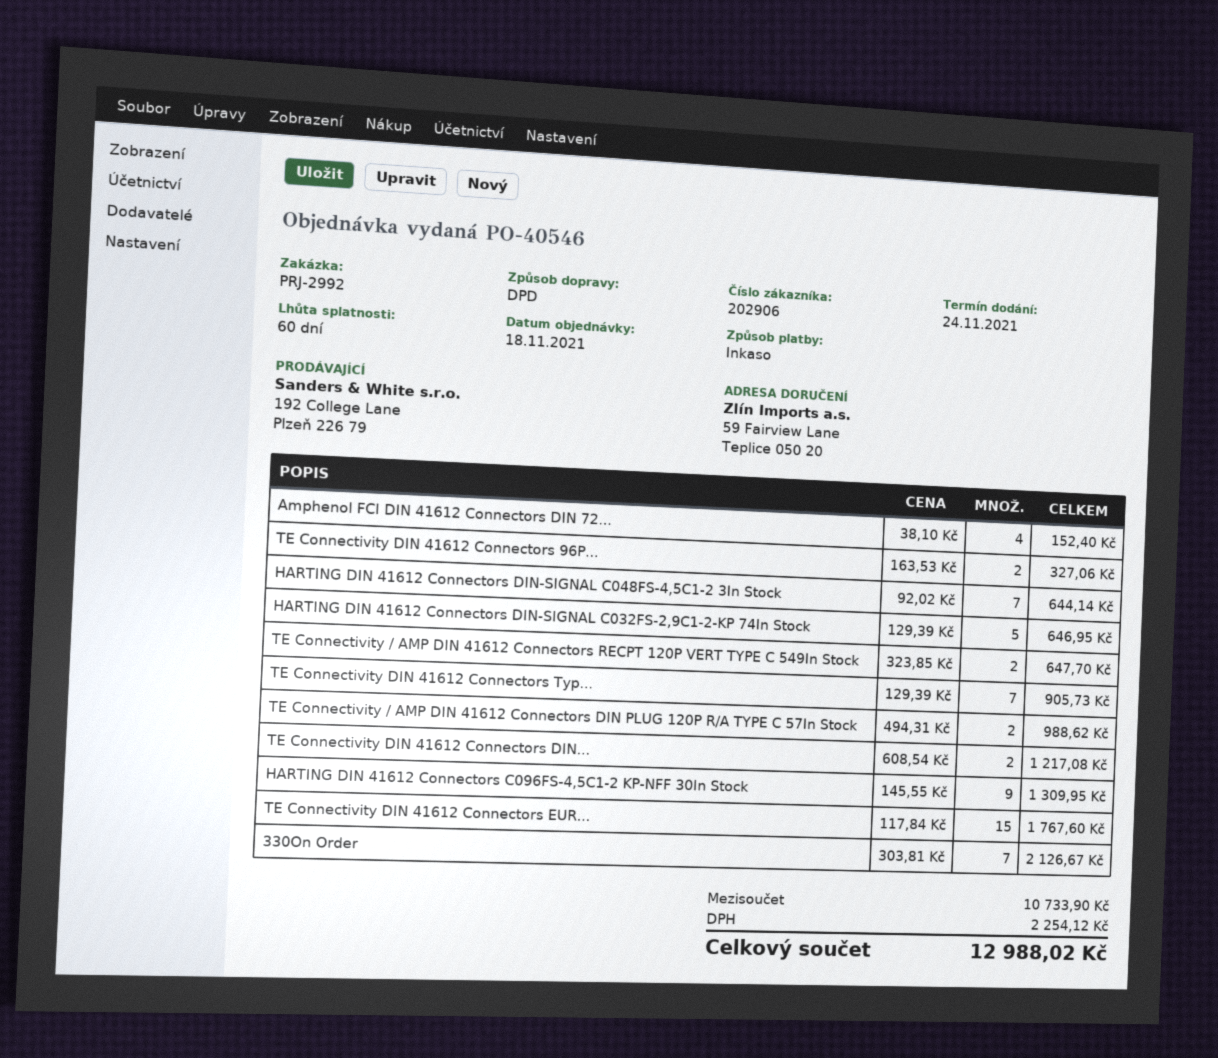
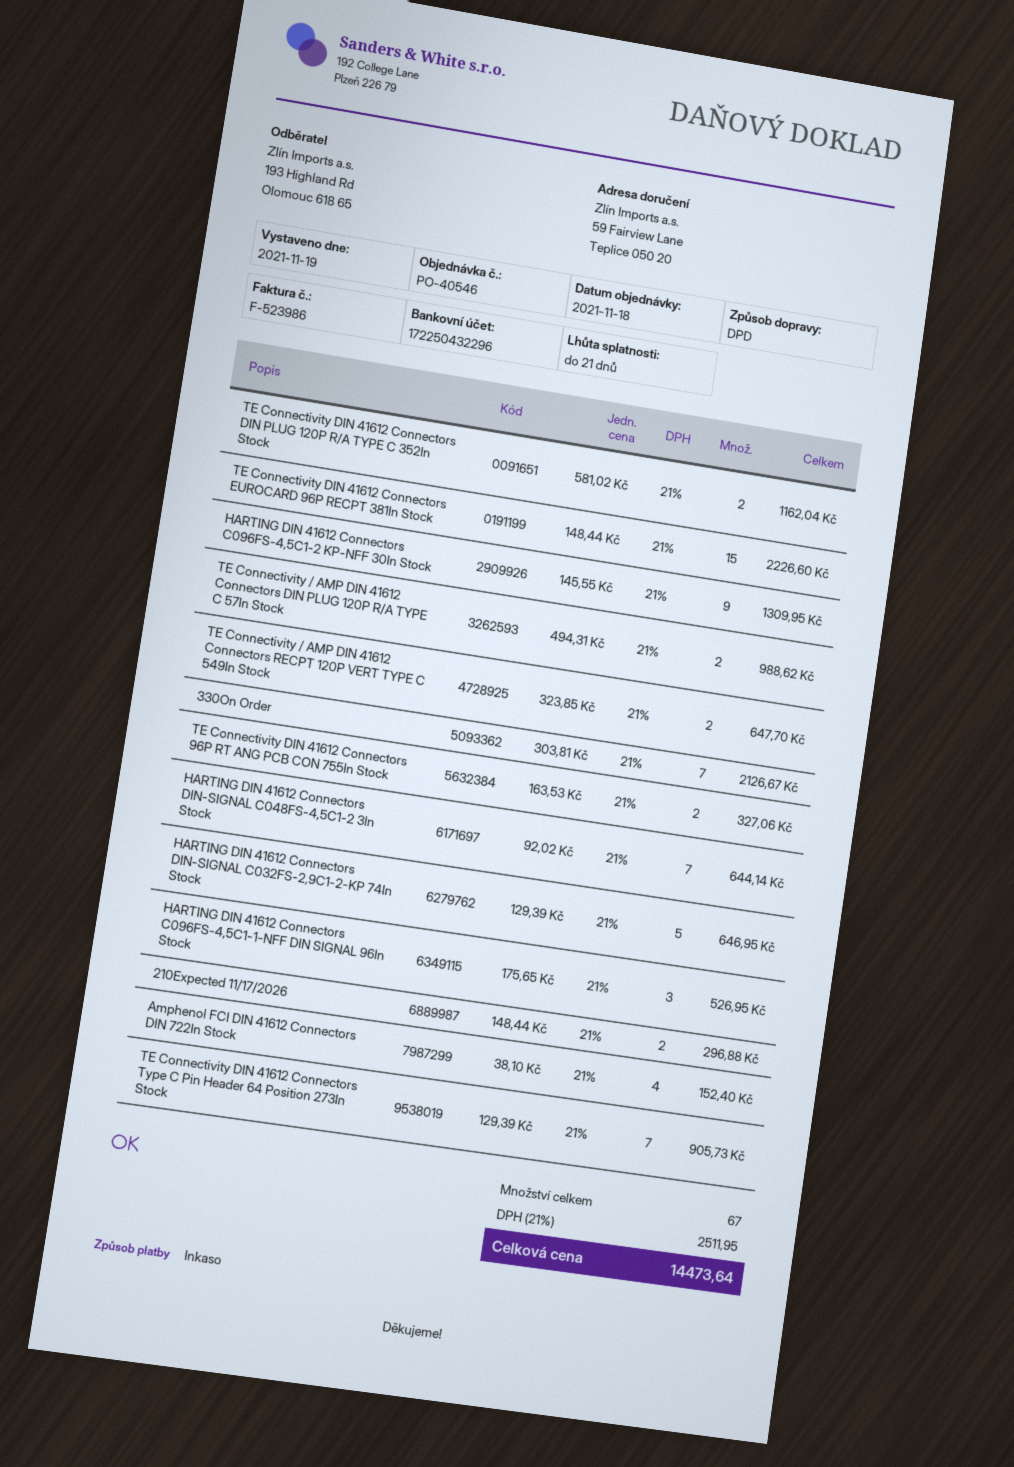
payment terms: 60 days -> 21 days
TE Connectivity DIN 41612 Connectors DIN...: 2 x 608.54 = 1217.08 -> 2 x 581.02 = 1162.04
TE Connectivity DIN 41612 Connectors EUR...: 15 x 117.84 = 1767.60 -> 15 x 148.44 = 2226.60
HARTING DIN 41612 Connectors C096FS-4,5C1-1-NFF DIN SIGNAL 96In Stock: none -> 3 x 175.65 = 526.95
210Expected 11/17/2026: none -> 2 x 148.44 = 296.88
tax: 2254.12 -> 2511.95
total: 12988.02 -> 14473.64

